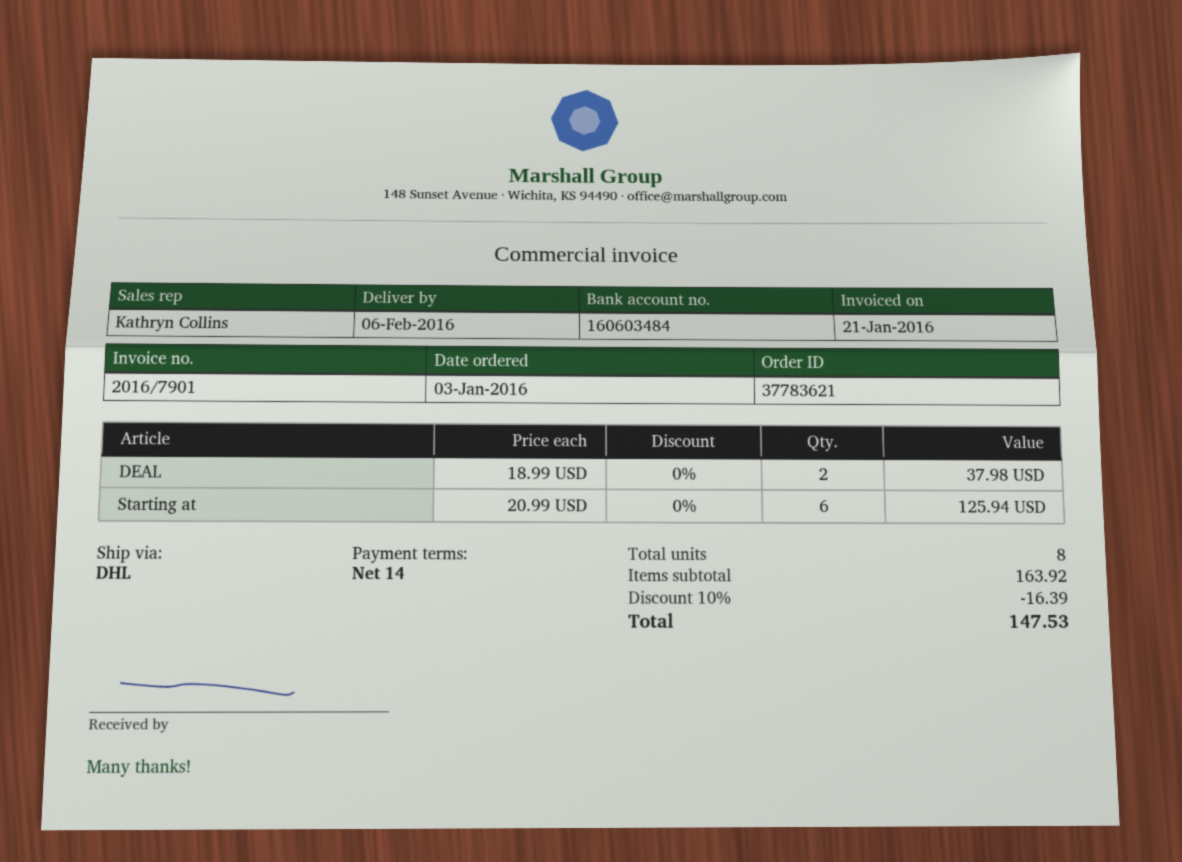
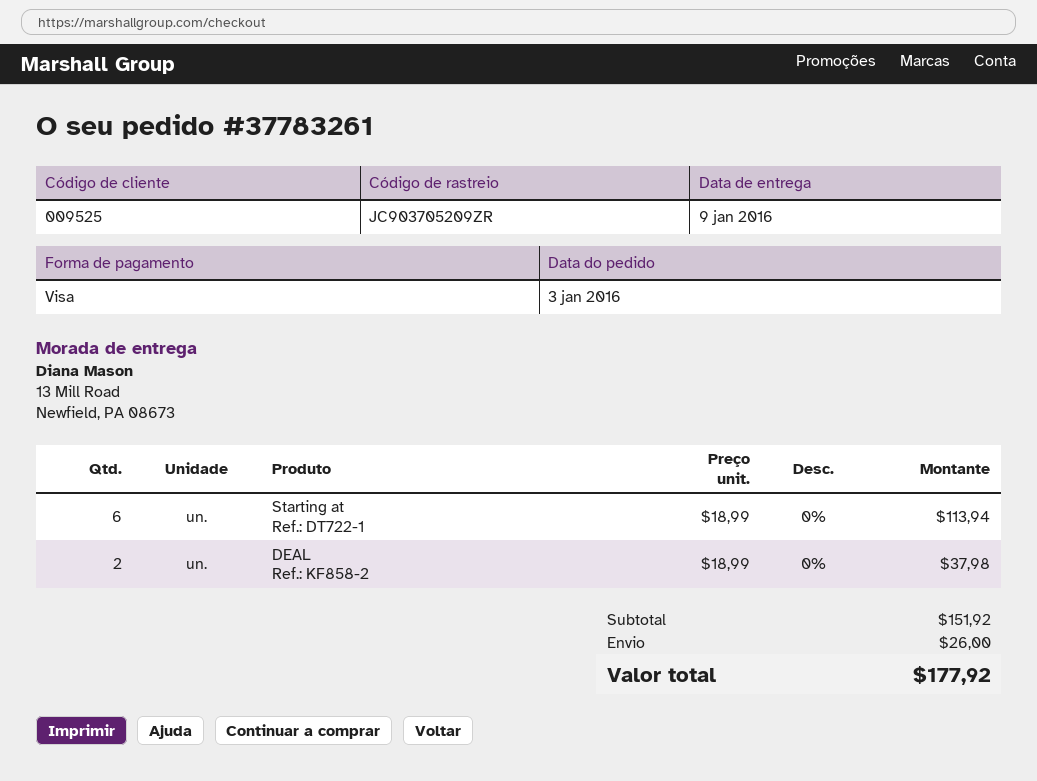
order number: 37783621 -> 37783261
delivery date: 2016-02-06 -> 2016-01-09
Starting at: 6 x 20.99 = 125.94 -> 6 x 18.99 = 113.94
subtotal: 163.92 -> 151.92
discount: 10% = 16.39 -> none
shipping: none -> 26.00
total: 147.53 -> 177.92

